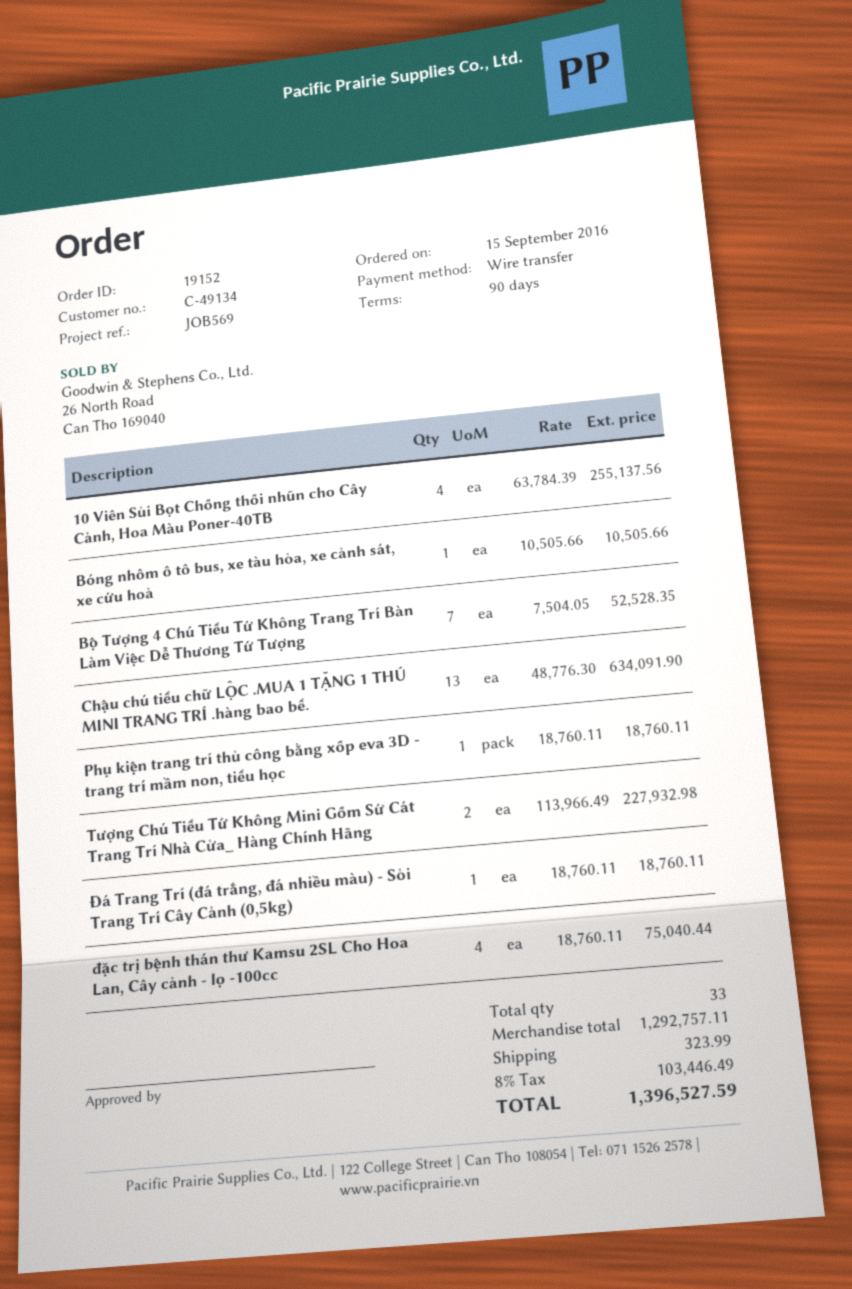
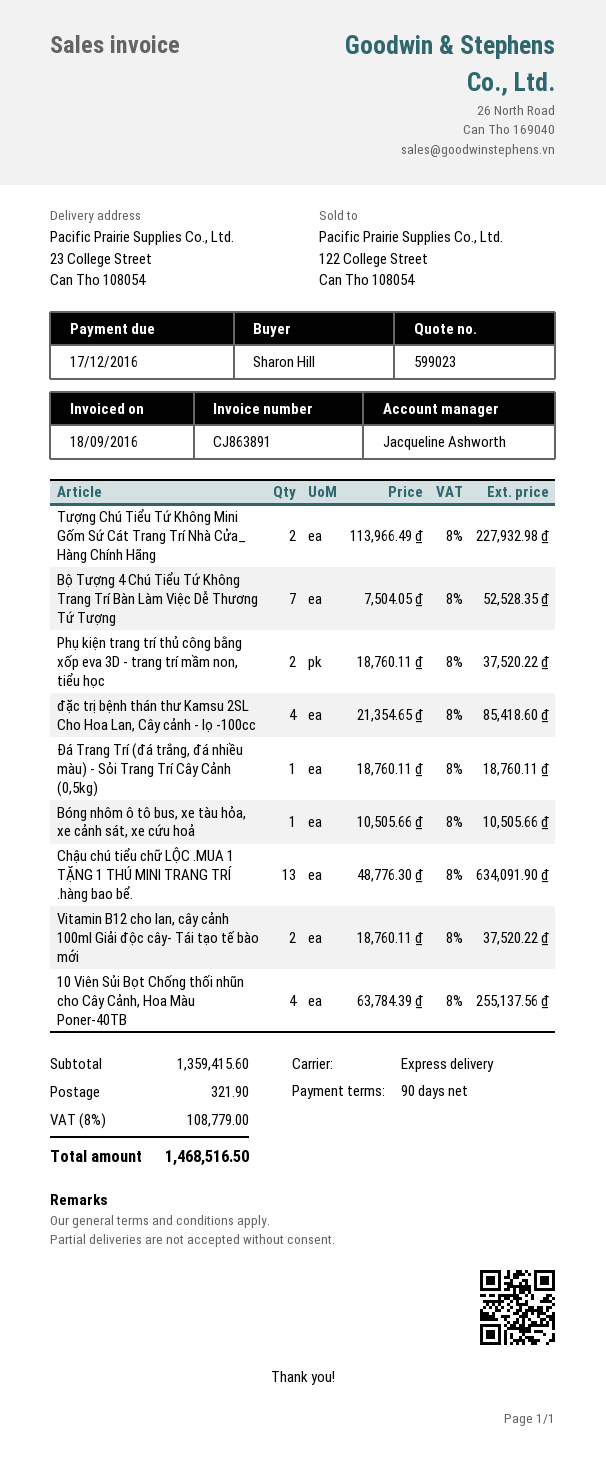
Phụ kiện trang trí thủ công bằng xốp eva 3D - trang trí mầm non, tiểu học: 1 x 18760.11 = 18760.11 -> 2 x 18760.11 = 37520.22
đặc trị bệnh thán thư Kamsu 2SL Cho Hoa Lan, Cây cảnh - lọ -100cc: 4 x 18760.11 = 75040.44 -> 4 x 21354.65 = 85418.60
Vitamin B12 cho lan, cây cảnh 100ml Giải độc cây- Tái tạo tế bào mới: none -> 2 x 18760.11 = 37520.22
subtotal: 1292757.11 -> 1359415.60
shipping: 323.99 -> 321.90
tax: 8% = 103446.49 -> 8% = 108779.00
total: 1396527.59 -> 1468516.50

